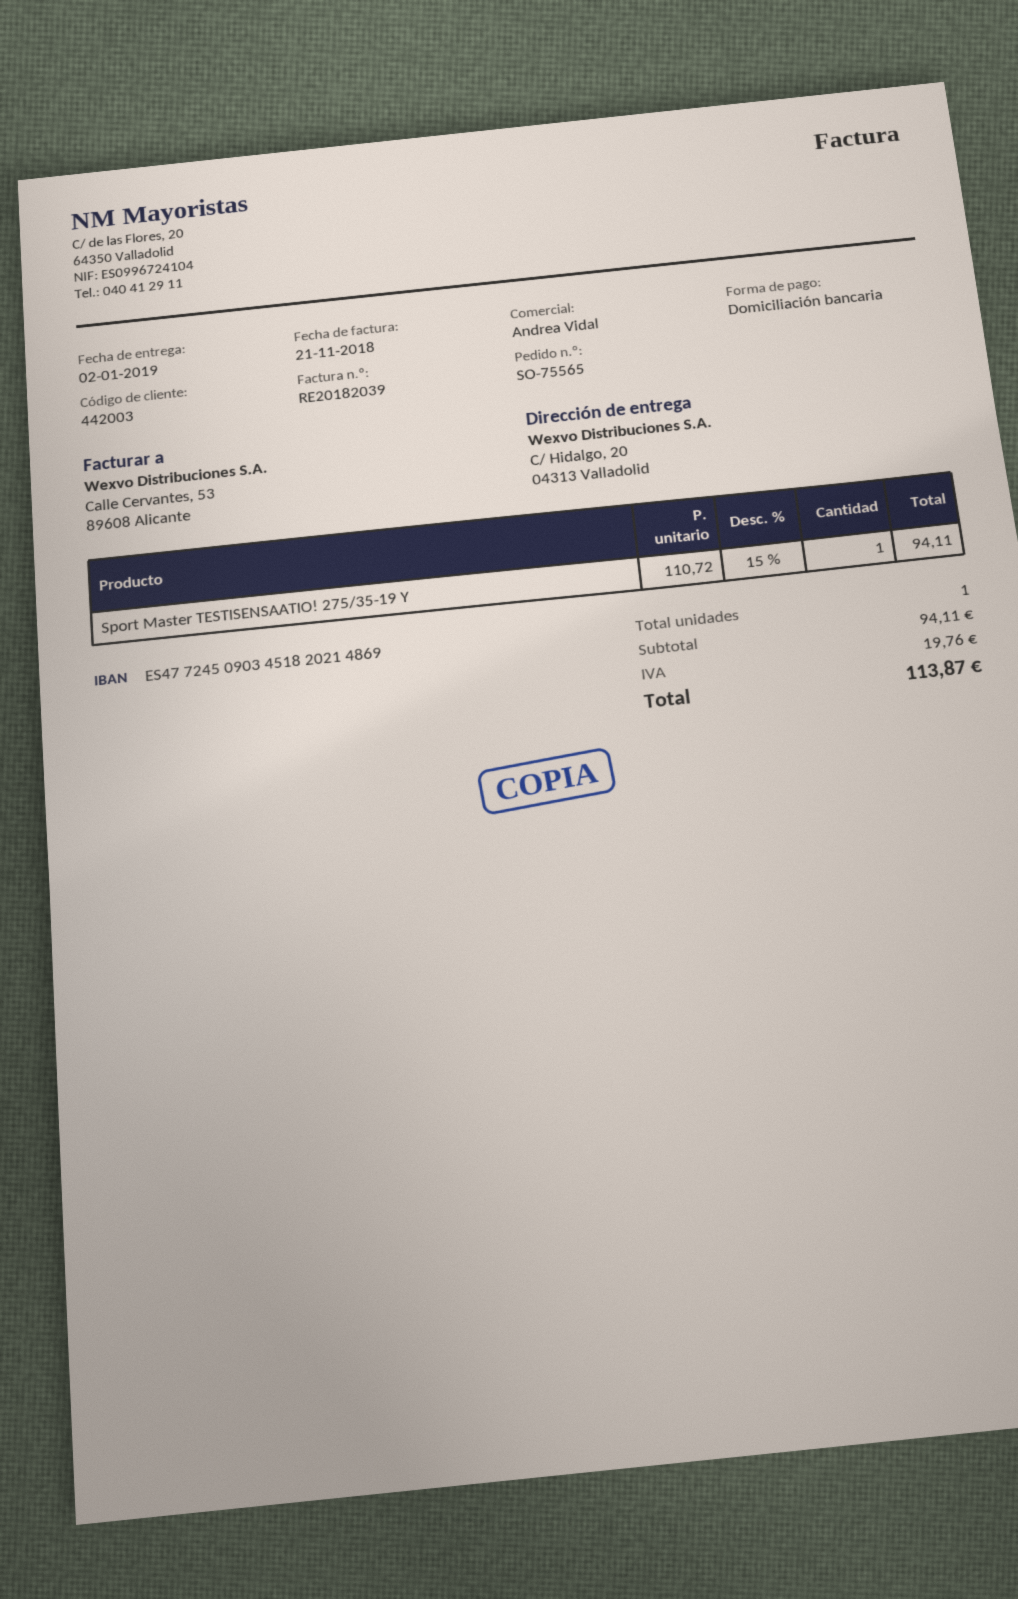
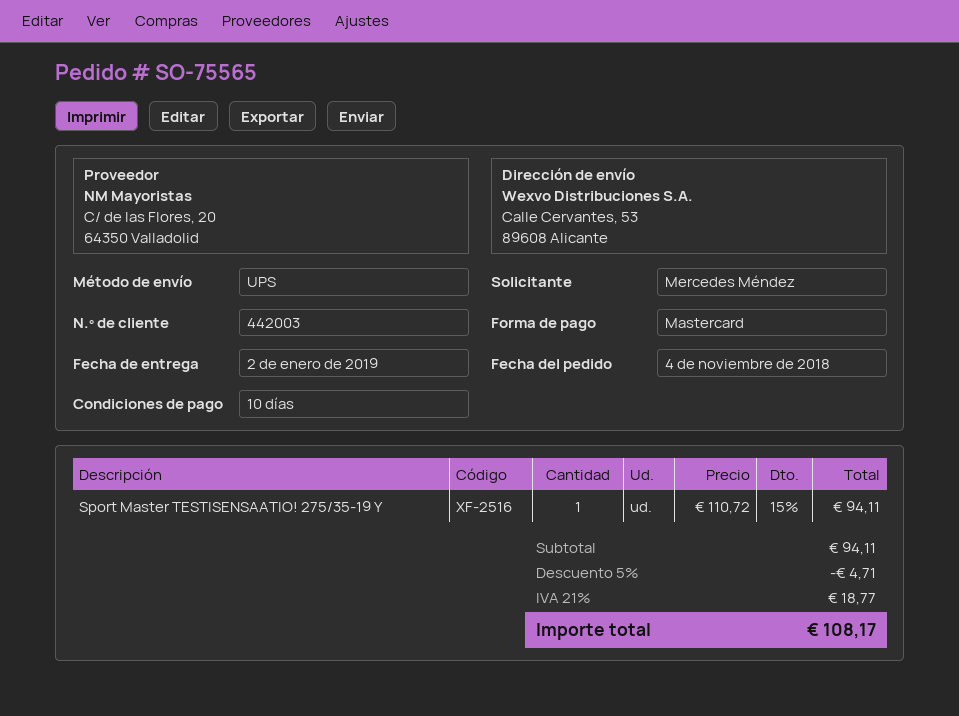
payment method: direct debit -> Mastercard
ship to: C/ Hidalgo, 20, 04313 Valladolid -> Calle Cervantes, 53, 89608 Alicante
discount: none -> 5% = 4.71
tax: 19.76 -> 18.77
total: 113.87 -> 108.17

